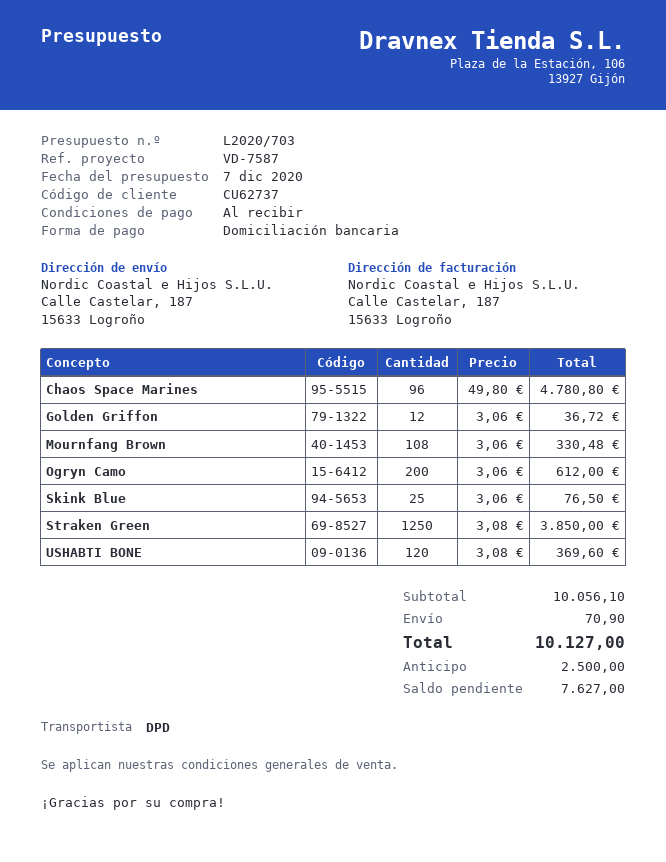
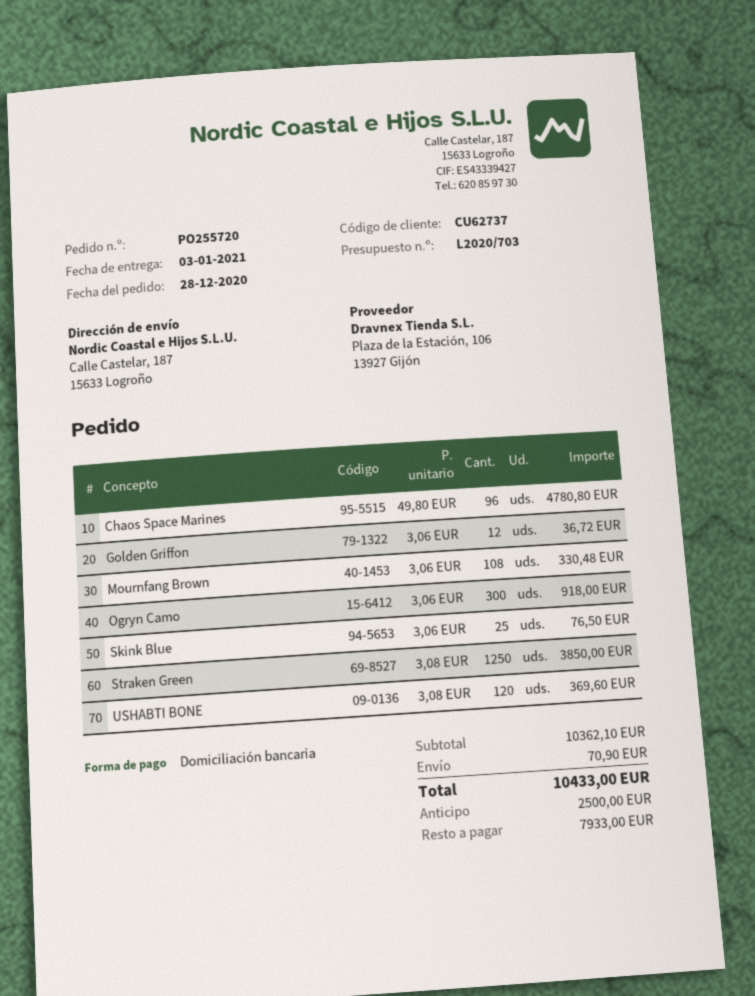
Ogryn Camo: 200 x 3.06 = 612.00 -> 300 x 3.06 = 918.00
subtotal: 10056.10 -> 10362.10
total: 10127.00 -> 10433.00
balance: 7627.00 -> 7933.00

